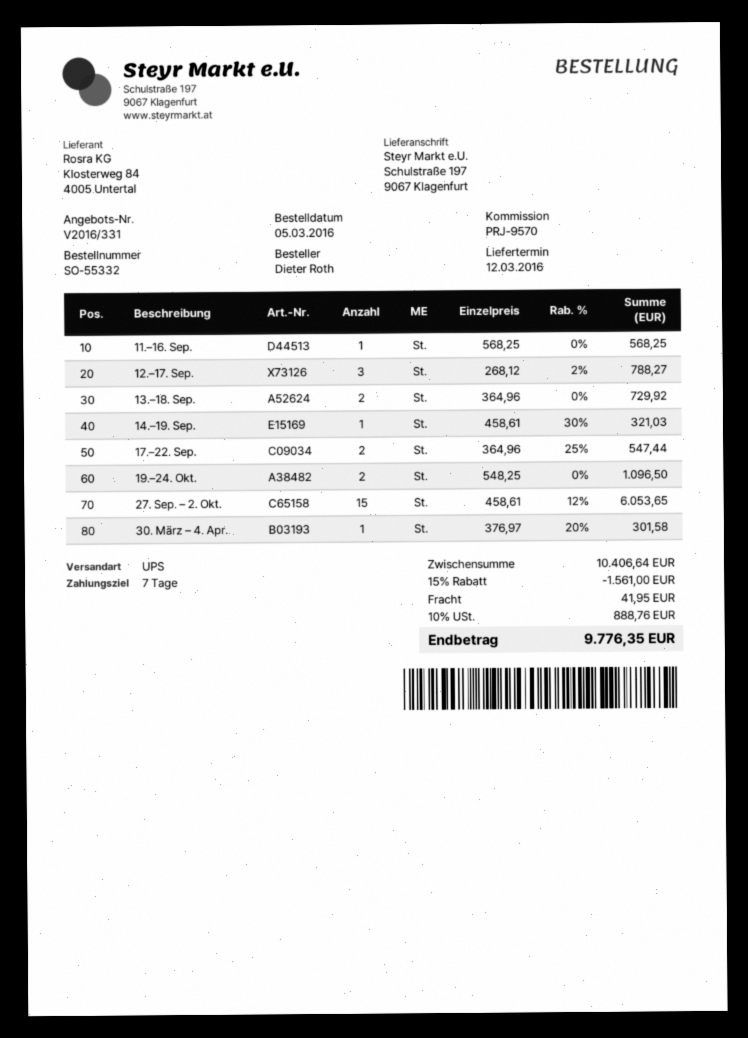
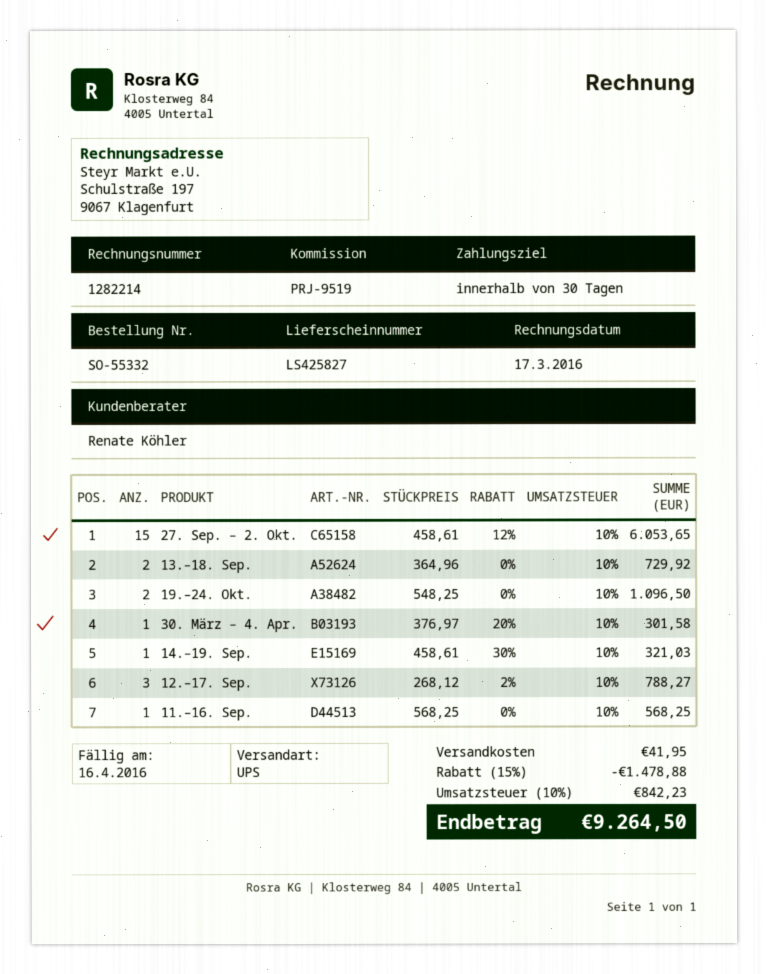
payment terms: 7 days -> 30 days
reference: PRJ-9570 -> PRJ-9519
17.–22. Sep.: 2 x 364.96 - 25% = 547.44 -> none
discount: 15% = 1561.00 -> 15% = 1478.88
tax: 10% = 888.76 -> 10% = 842.23
total: 9776.35 -> 9264.50

